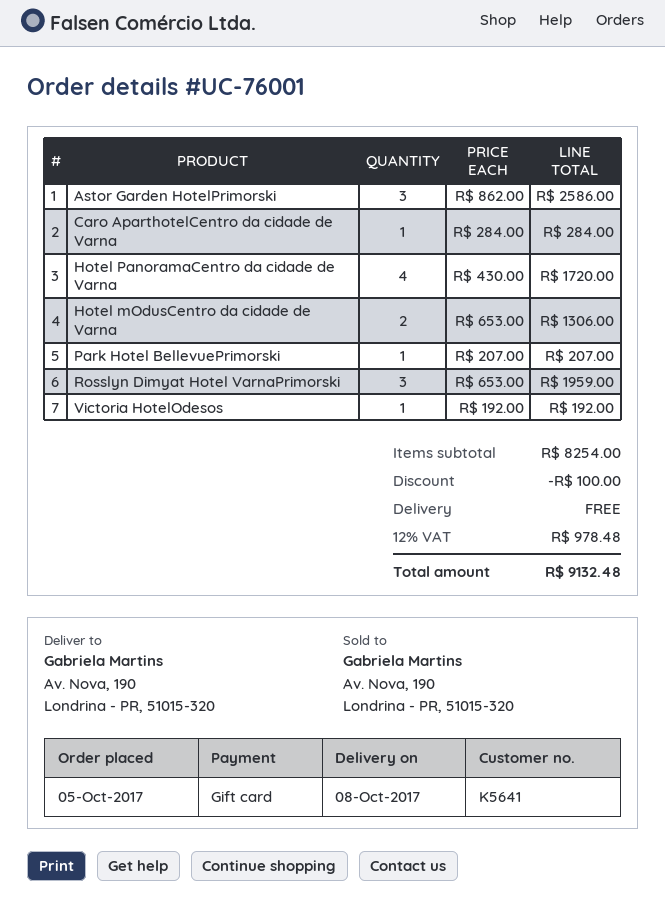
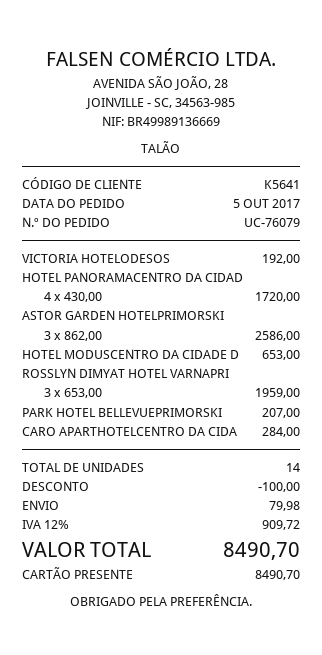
order number: UC-76001 -> UC-76079
Hotel mOdusCentro da cidade de Varna: 2 x 653.00 = 1306.00 -> 1 x 653.00 = 653.00
shipping: 0.00 -> 79.98
tax: 12% = 978.48 -> 12% = 909.72
total: 9132.48 -> 8490.70

